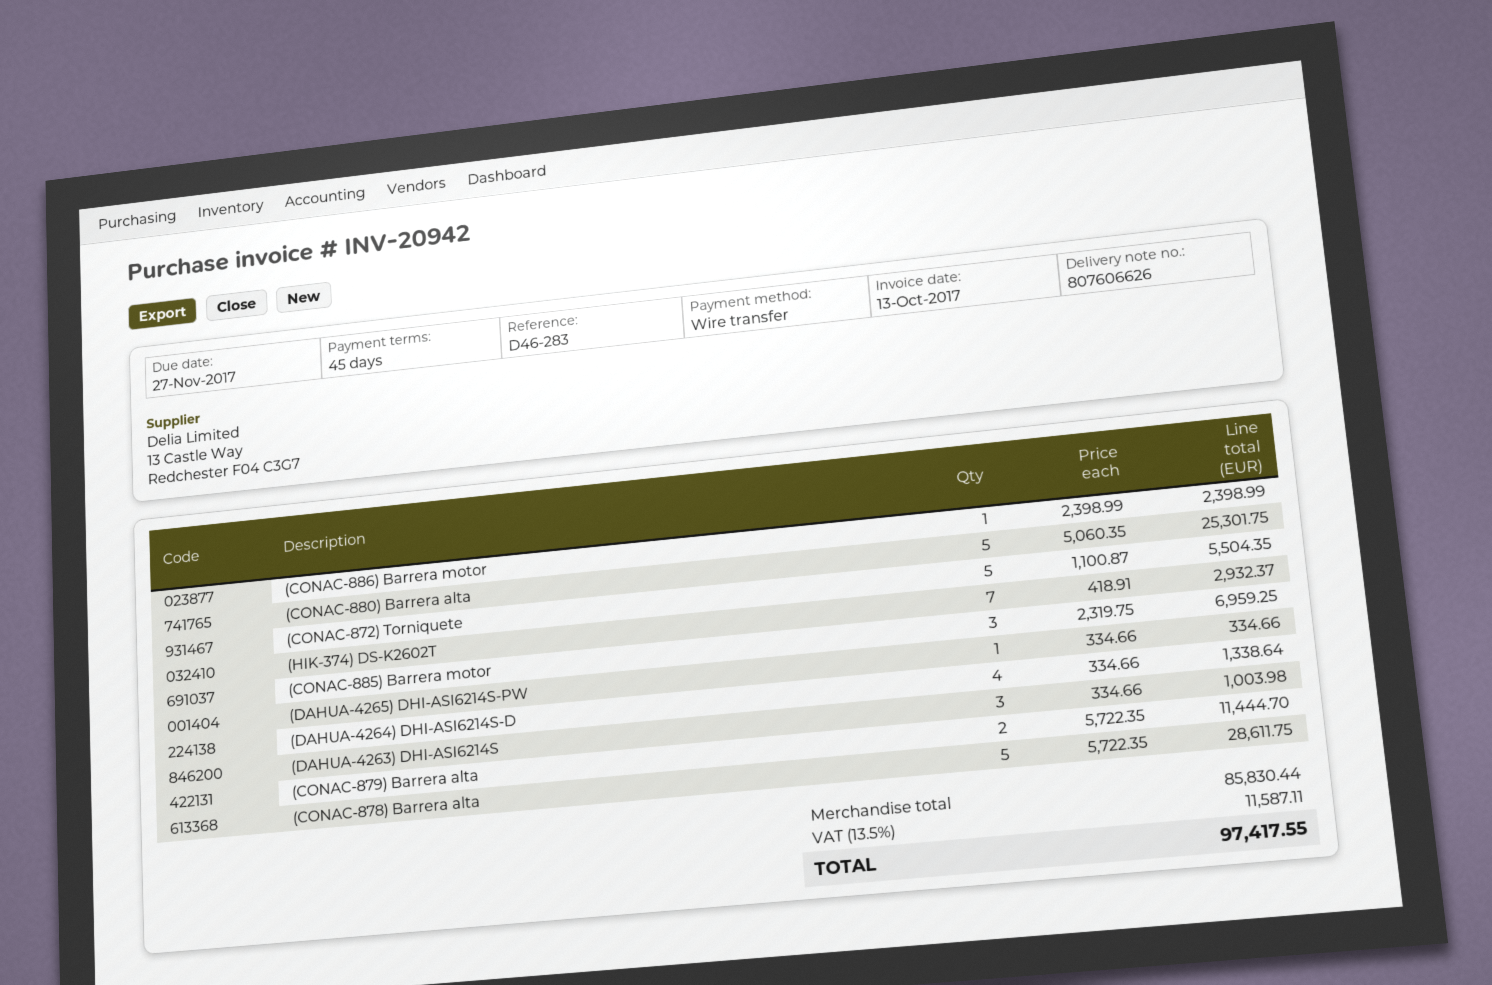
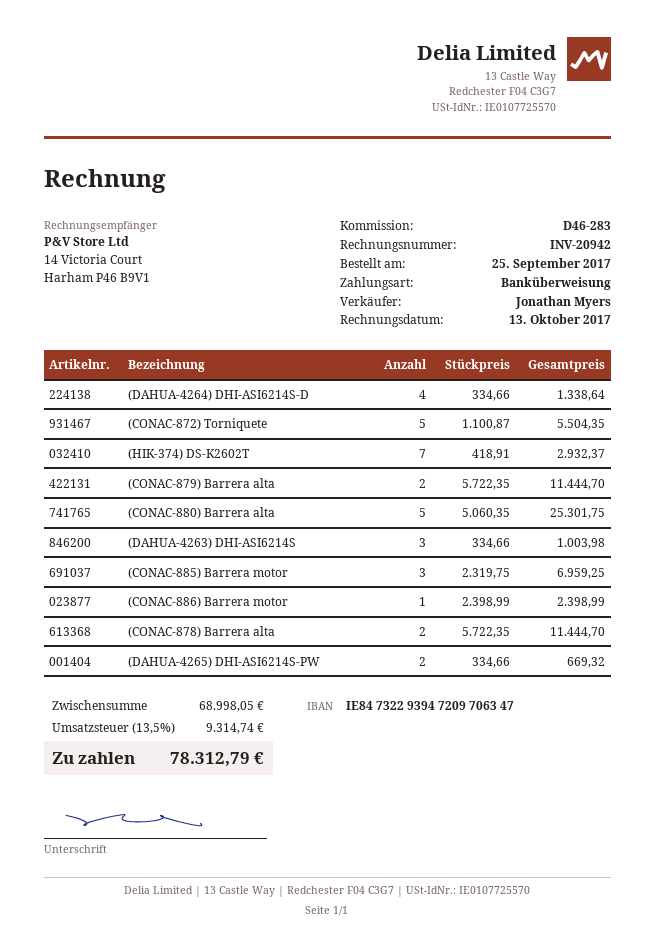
(DAHUA-4265) DHI-ASI6214S-PW: 1 x 334.66 = 334.66 -> 2 x 334.66 = 669.32
(CONAC-878) Barrera alta: 5 x 5722.35 = 28611.75 -> 2 x 5722.35 = 11444.70
subtotal: 85830.44 -> 68998.05
tax: 13.5% = 11587.11 -> 13.5% = 9314.74
total: 97417.55 -> 78312.79

